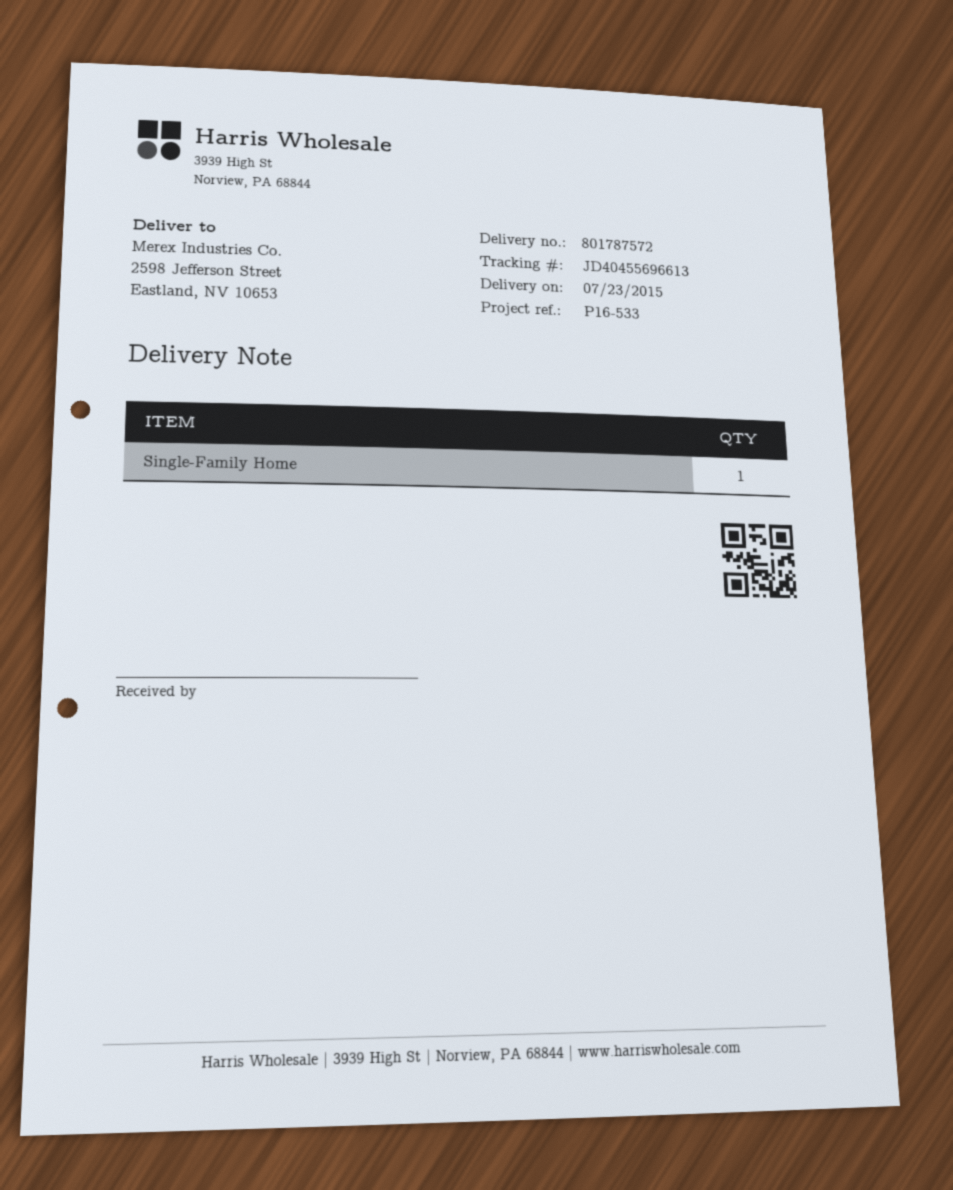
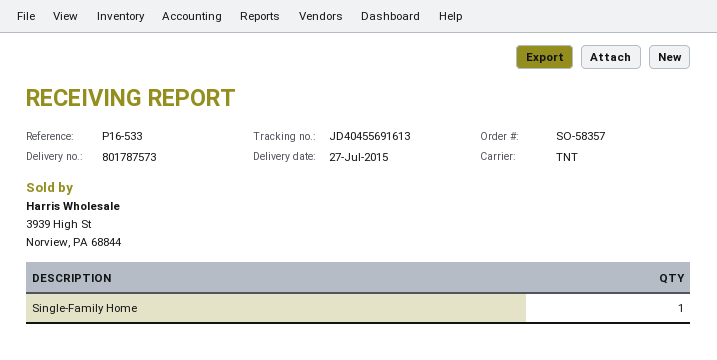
delivery note number: 801787572 -> 801787573
delivery date: 2015-07-23 -> 2015-07-27
tracking number: JD40455696613 -> JD40455691613

